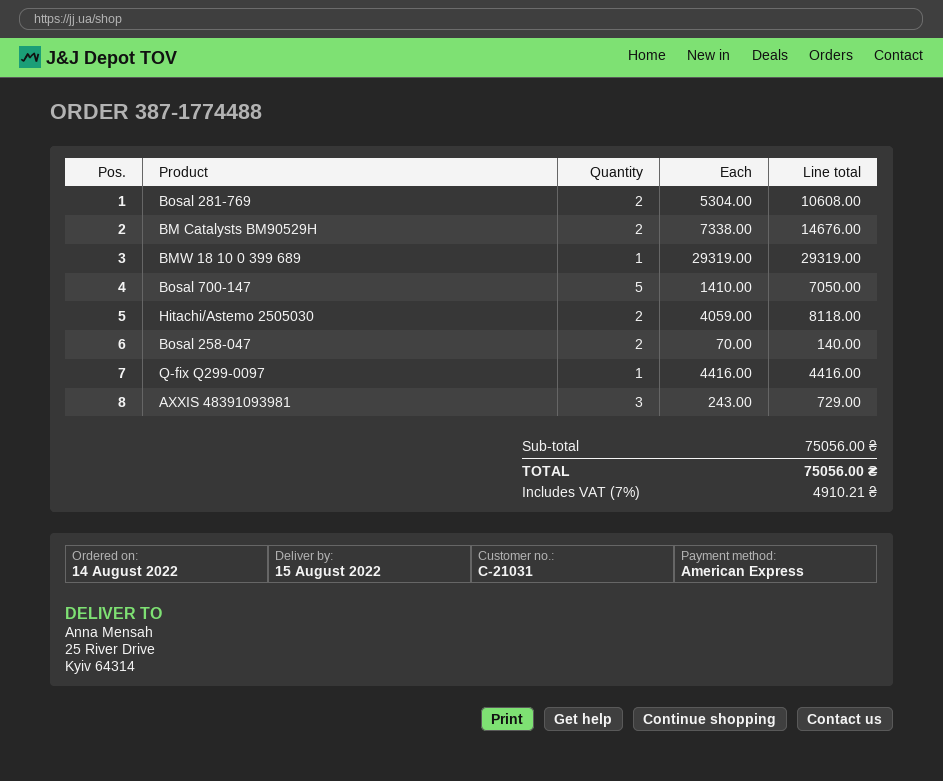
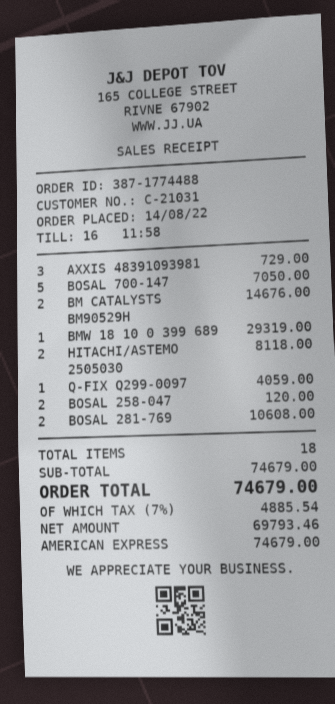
Bosal 258-047: 2 for 140.00 -> 2 for 120.00
Q-fix Q299-0097: 1 for 4416.00 -> 1 for 4059.00
subtotal: 75056.00 -> 74679.00
tax: 7% = 4910.21 -> 7% = 4885.54
total: 75056.00 -> 74679.00

